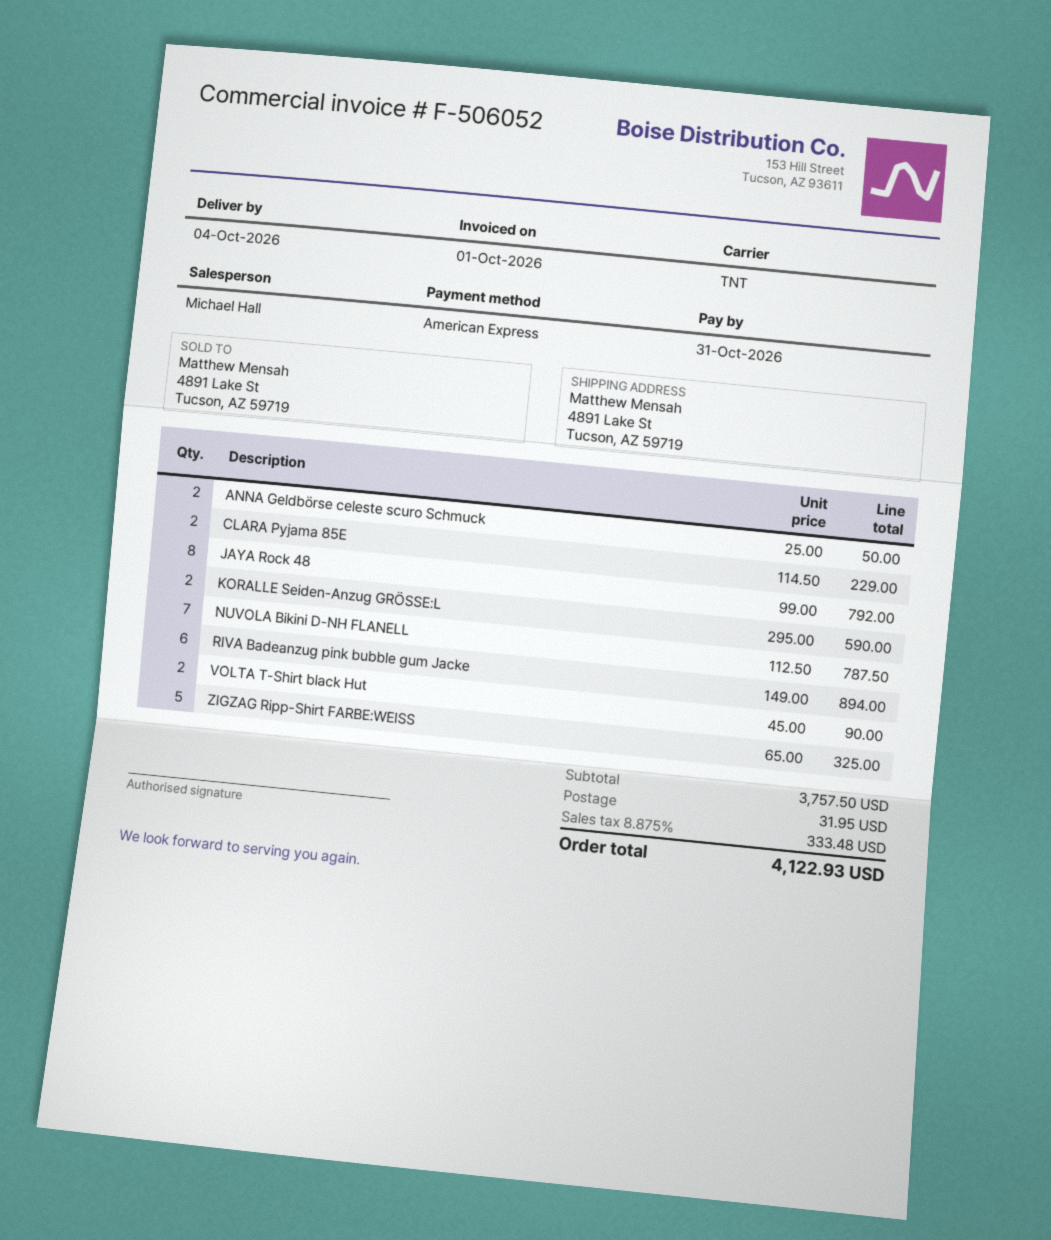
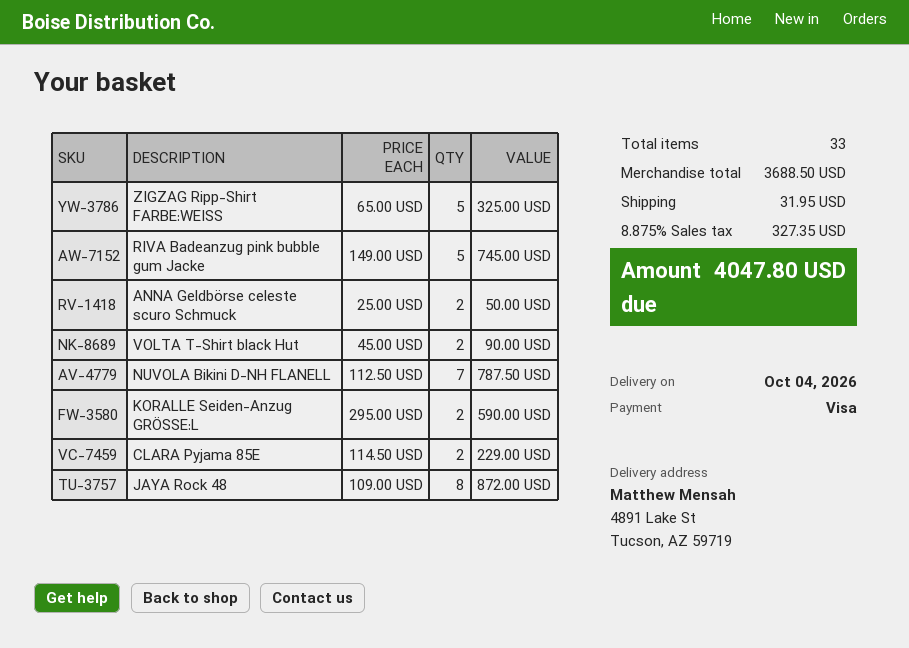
payment method: American Express -> Visa
JAYA Rock 48: 8 x 99.00 = 792.00 -> 8 x 109.00 = 872.00
RIVA Badeanzug pink bubble gum Jacke: 6 x 149.00 = 894.00 -> 5 x 149.00 = 745.00
subtotal: 3757.50 -> 3688.50
tax: 8.875% = 333.48 -> 8.875% = 327.35
total: 4122.93 -> 4047.80

